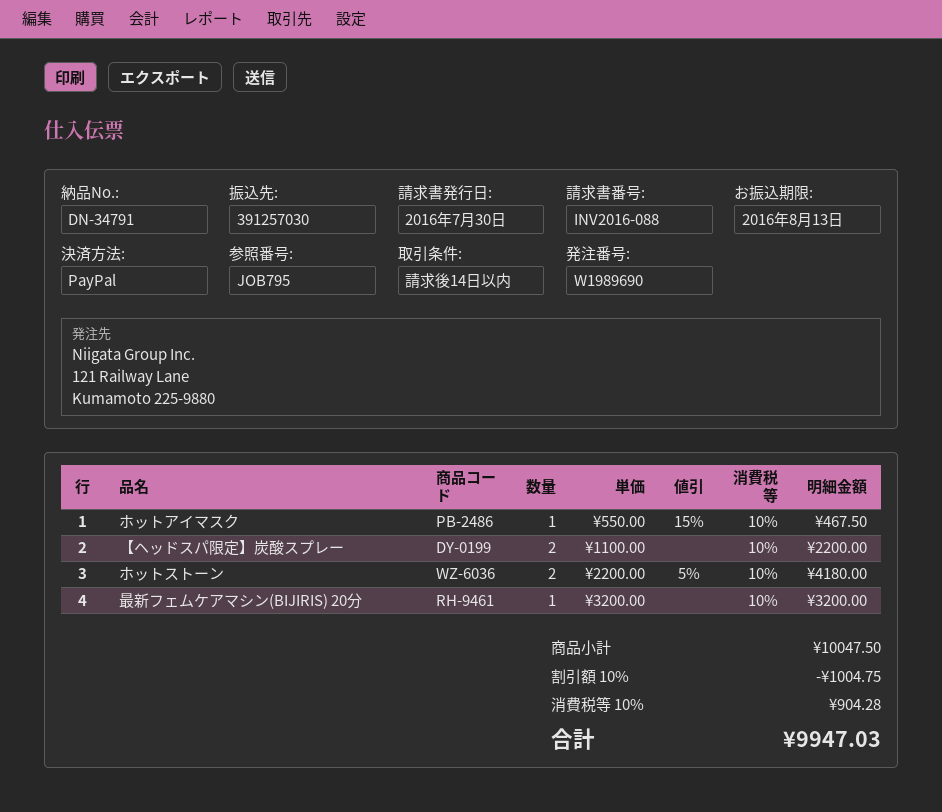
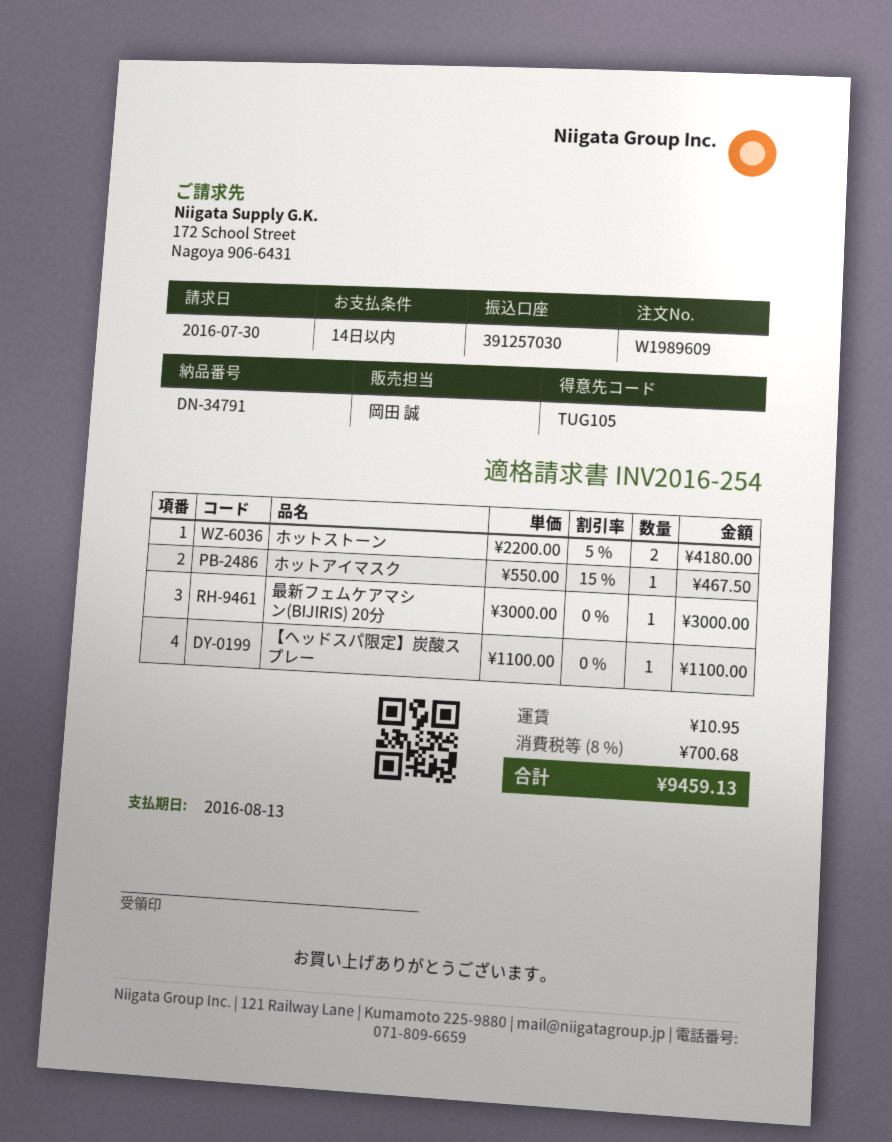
order number: W1989690 -> W1989609
invoice number: INV2016-088 -> INV2016-254
【ヘッドスパ限定】炭酸スプレー: 2 x 1100.00 = 2200.00 -> 1 x 1100.00 = 1100.00
最新フェムケアマシン(BIJIRIS) 20分: 1 x 3200.00 = 3200.00 -> 1 x 3000.00 = 3000.00
discount: 10% = 1004.75 -> none
shipping: none -> 10.95
tax: 10% = 904.28 -> 8% = 700.68
total: 9947.03 -> 9459.13

